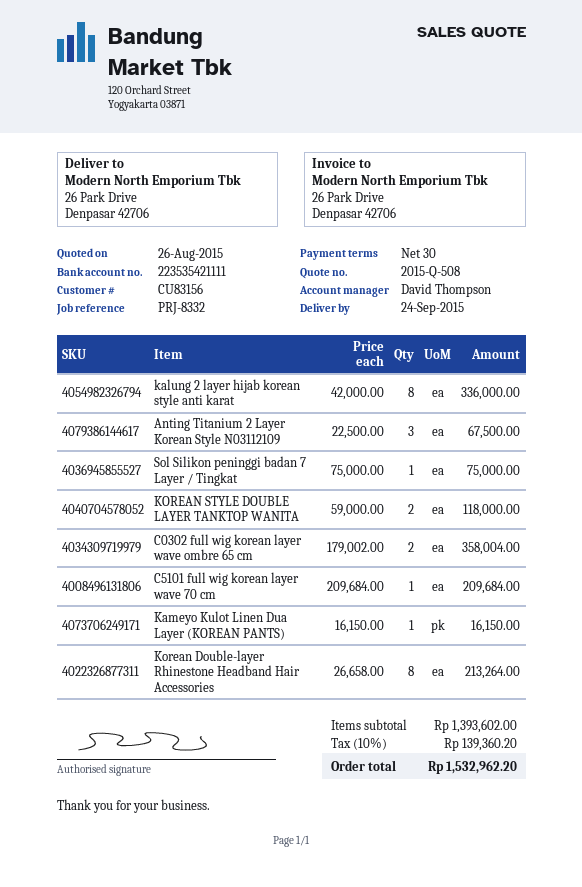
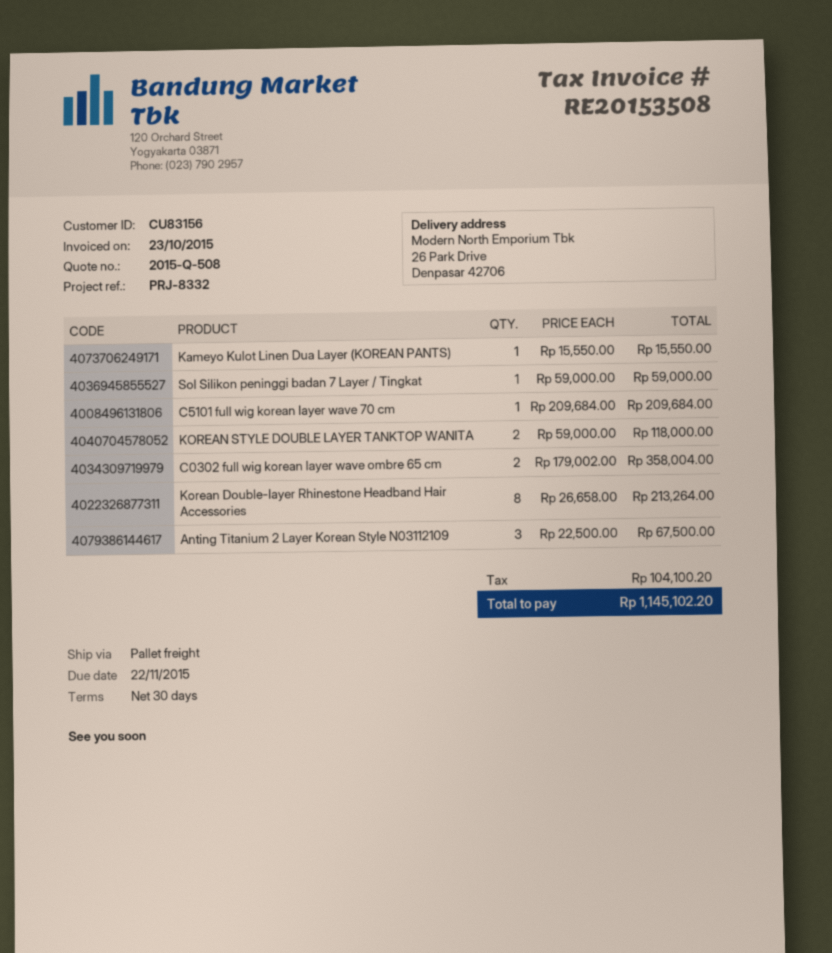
kalung 2 layer hijab korean style anti karat: 8 x 42000.00 = 336000.00 -> none
Sol Silikon peninggi badan 7 Layer / Tingkat: 1 x 75000.00 = 75000.00 -> 1 x 59000.00 = 59000.00
Kameyo Kulot Linen Dua Layer (KOREAN PANTS): 1 x 16150.00 = 16150.00 -> 1 x 15550.00 = 15550.00
tax: 139360.20 -> 104100.20
total: 1532962.20 -> 1145102.20

